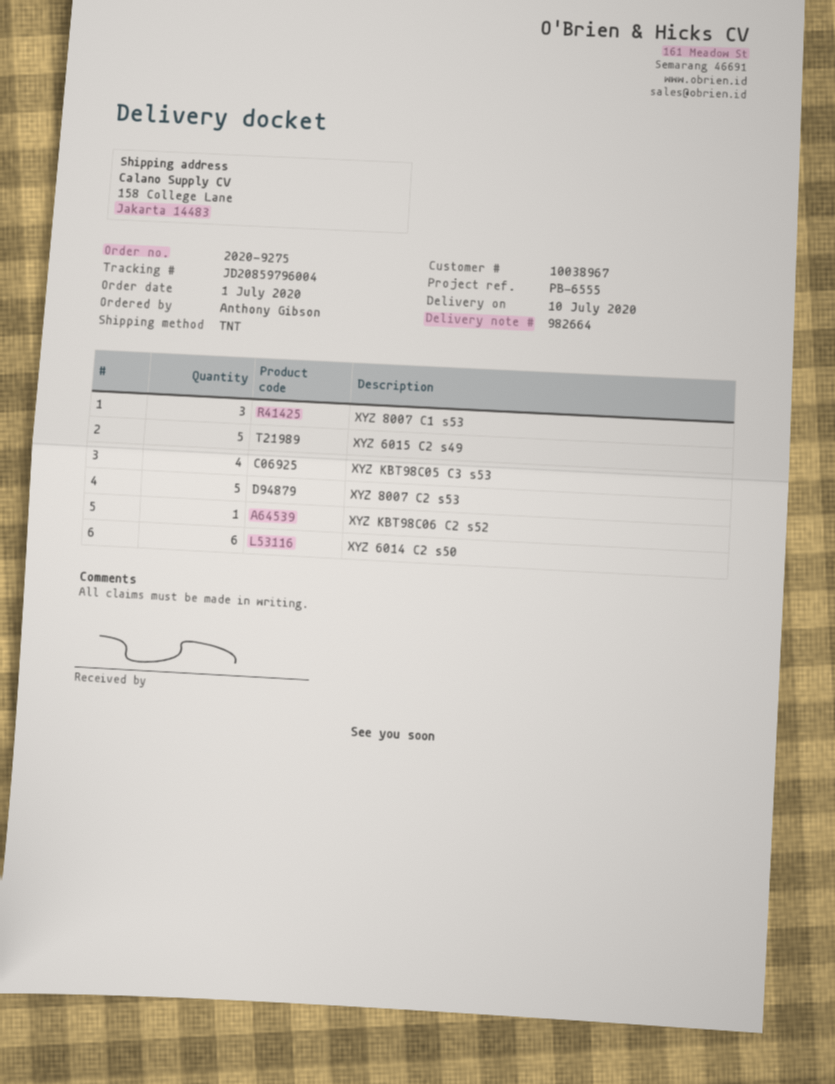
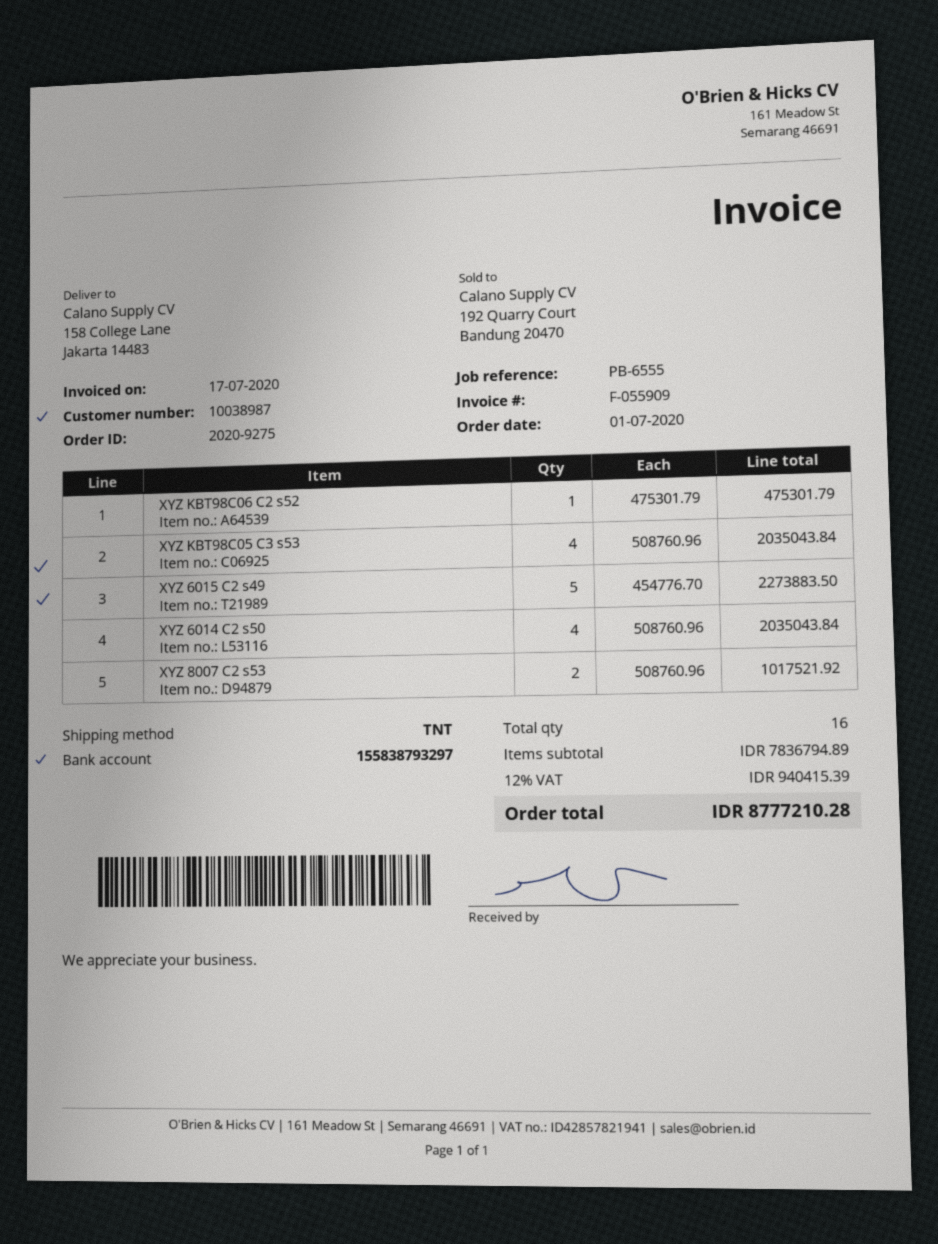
customer number: 10038967 -> 10038987
XYZ 8007 C1 s53: 3 -> none
XYZ 8007 C2 s53: 5 -> 2
XYZ 6014 C2 s50: 6 -> 4

